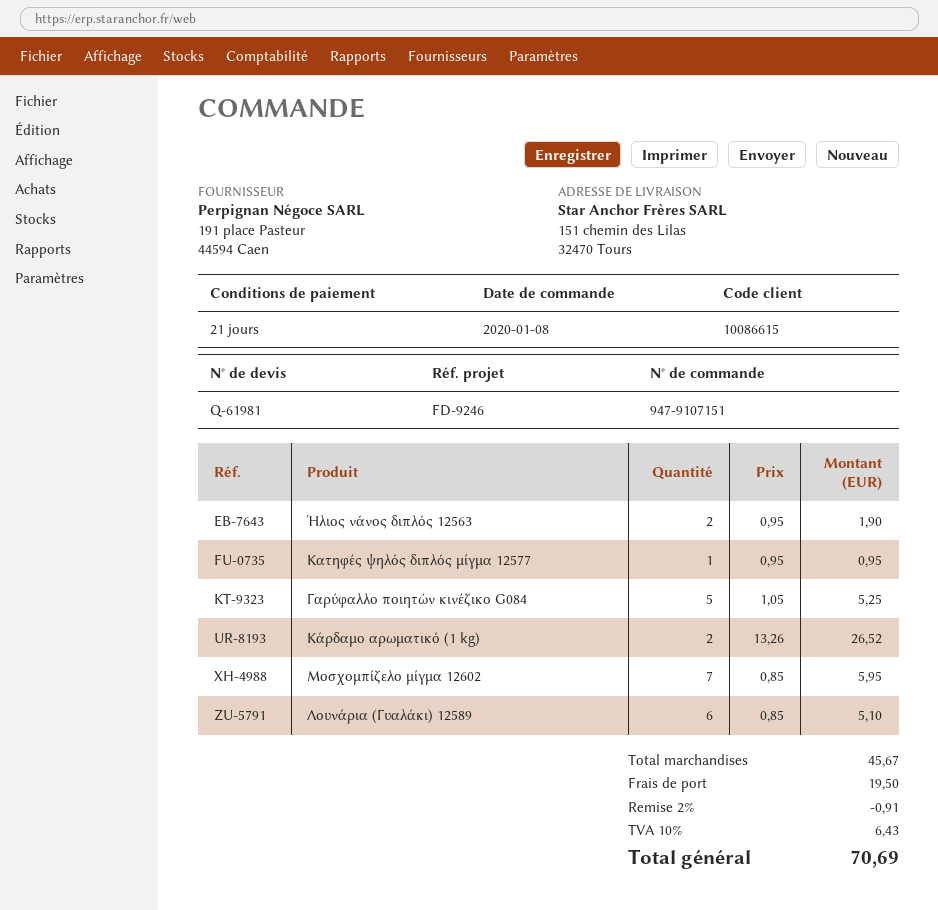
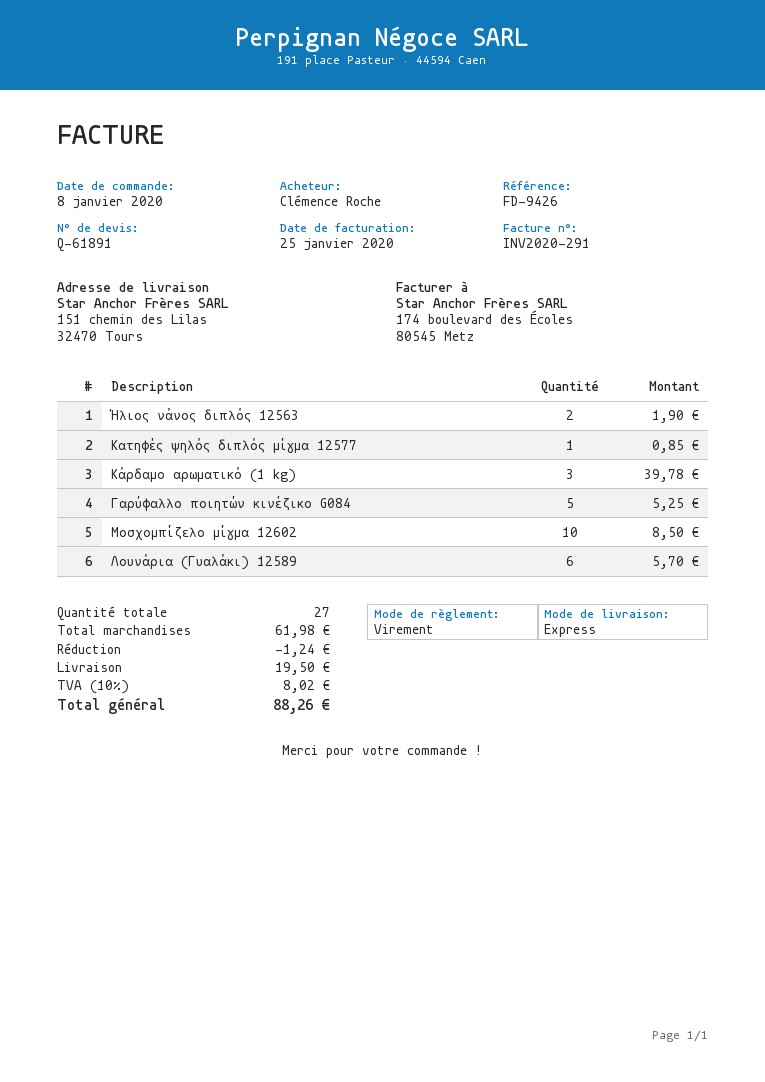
quote number: Q-61981 -> Q-61891
reference: FD-9246 -> FD-9426
Κατηφές ψηλός διπλός μίγμα 12577: 1 for 0.95 -> 1 for 0.85
Κάρδαμο αρωματικό (1 kg): 2 for 26.52 -> 3 for 39.78
Μοσχομπίζελο μίγμα 12602: 7 for 5.95 -> 10 for 8.50
Λουνάρια (Γυαλάκι) 12589: 6 for 5.10 -> 6 for 5.70
subtotal: 45.67 -> 61.98
discount: 0.91 -> 1.24
tax: 10% = 6.43 -> 10% = 8.02
total: 70.69 -> 88.26

